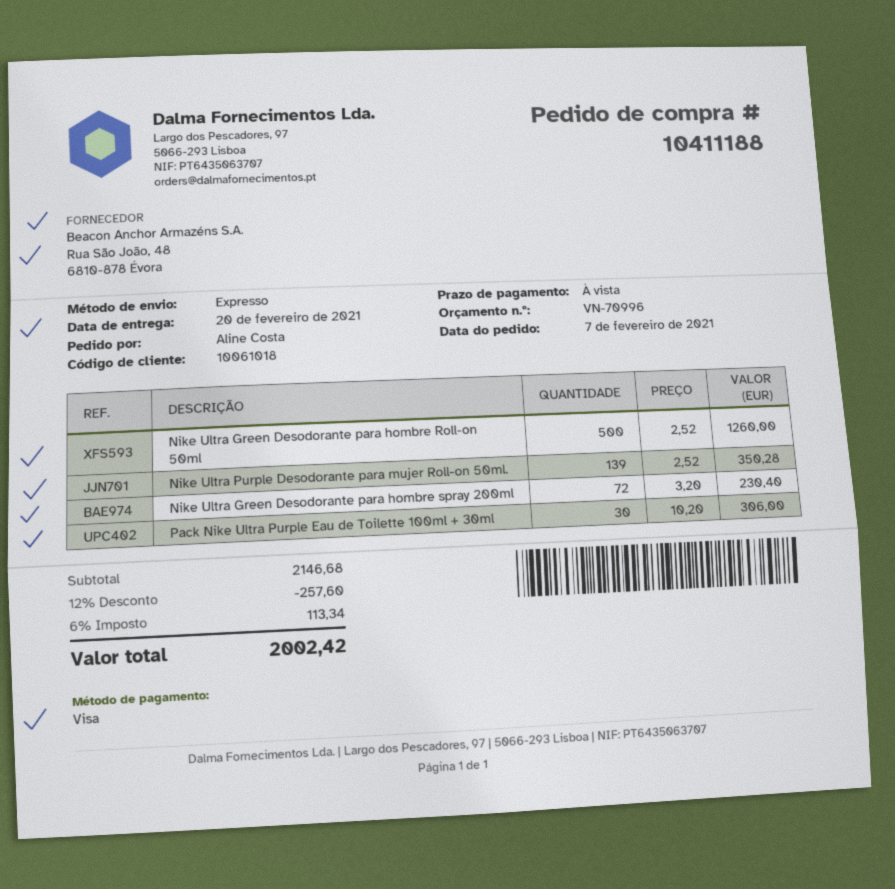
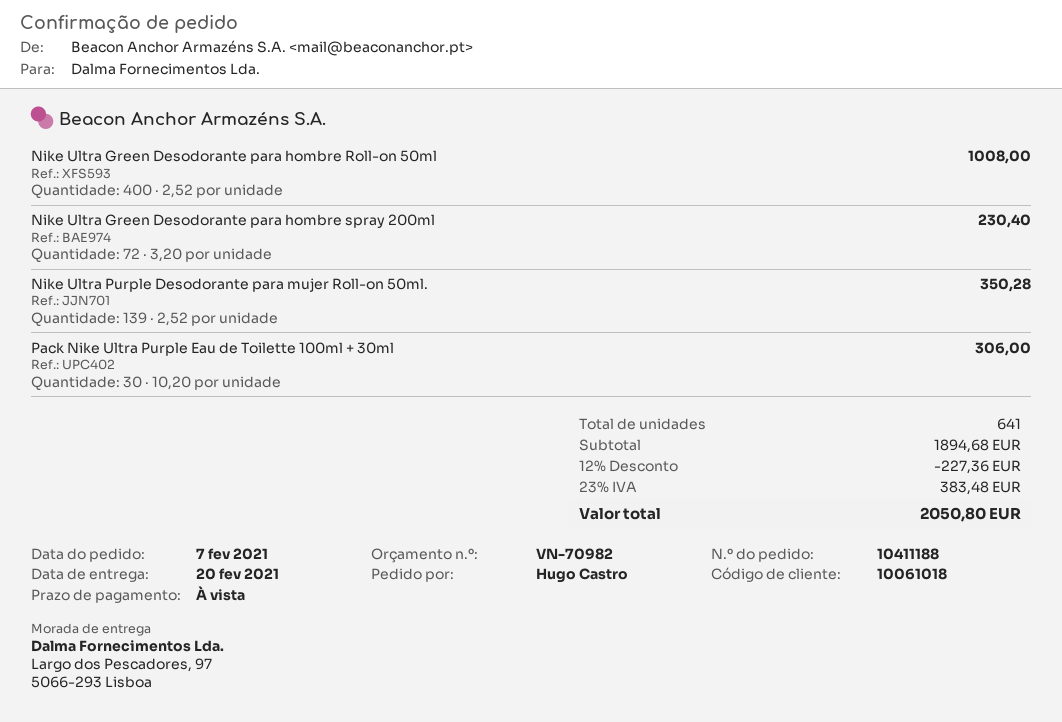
quote number: VN-70996 -> VN-70982
ordered by: Aline Costa -> Hugo Castro
Nike Ultra Green Desodorante para hombre Roll-on 50ml: 500 x 2.52 = 1260.00 -> 400 x 2.52 = 1008.00
subtotal: 2146.68 -> 1894.68
discount: 12% = 257.60 -> 12% = 227.36
tax: 6% = 113.34 -> 23% = 383.48
total: 2002.42 -> 2050.80

